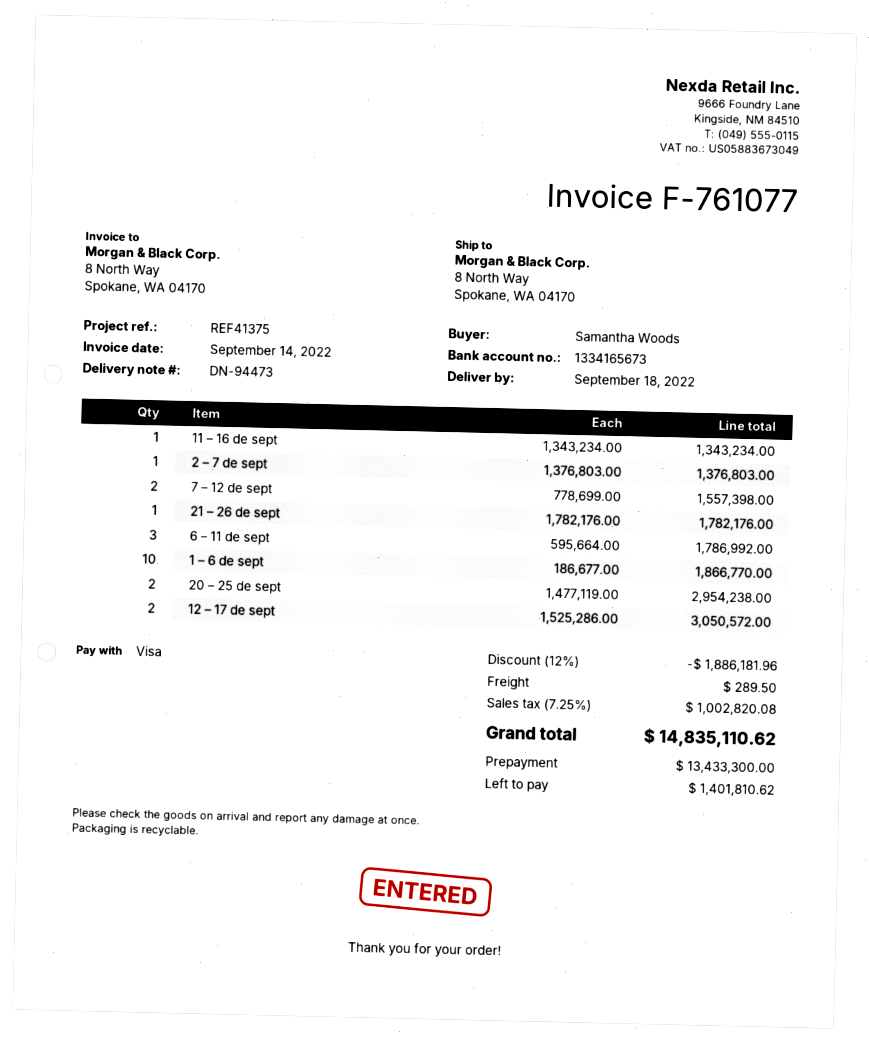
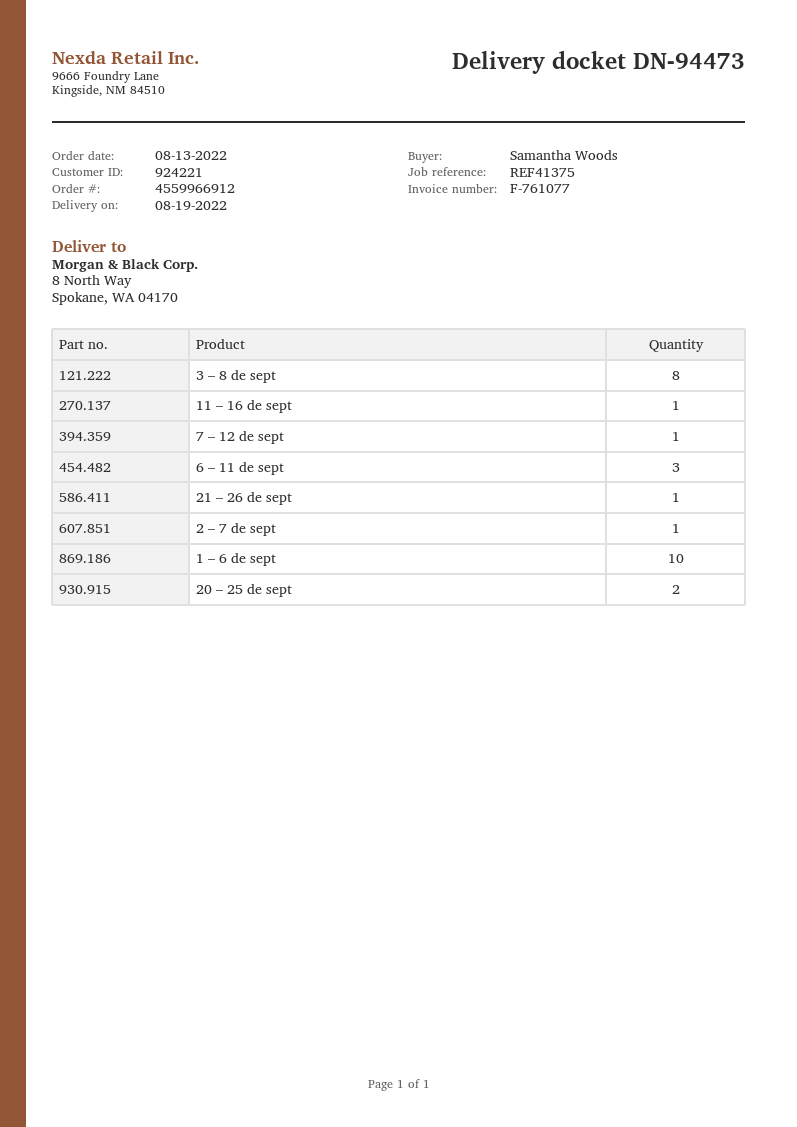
delivery date: 2022-09-18 -> 2022-08-19
7 – 12 de sept: 2 -> 1
12 – 17 de sept: 2 -> none
3 – 8 de sept: none -> 8

